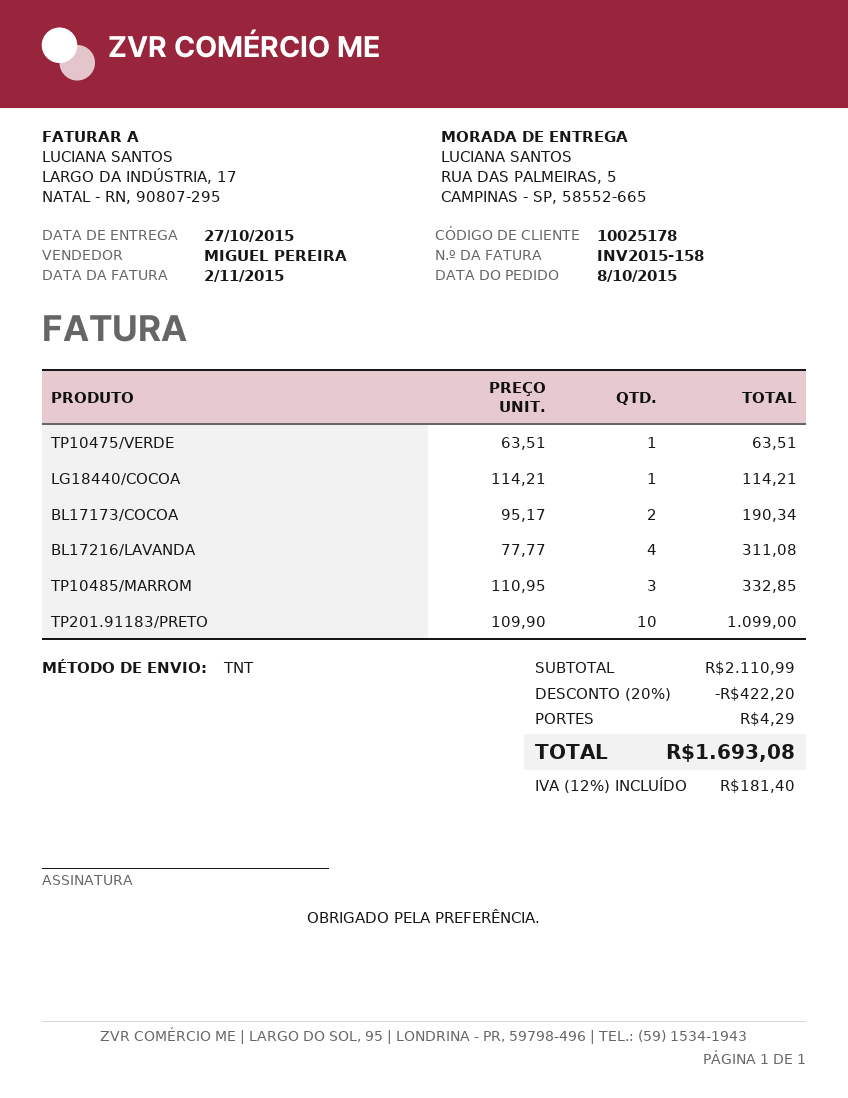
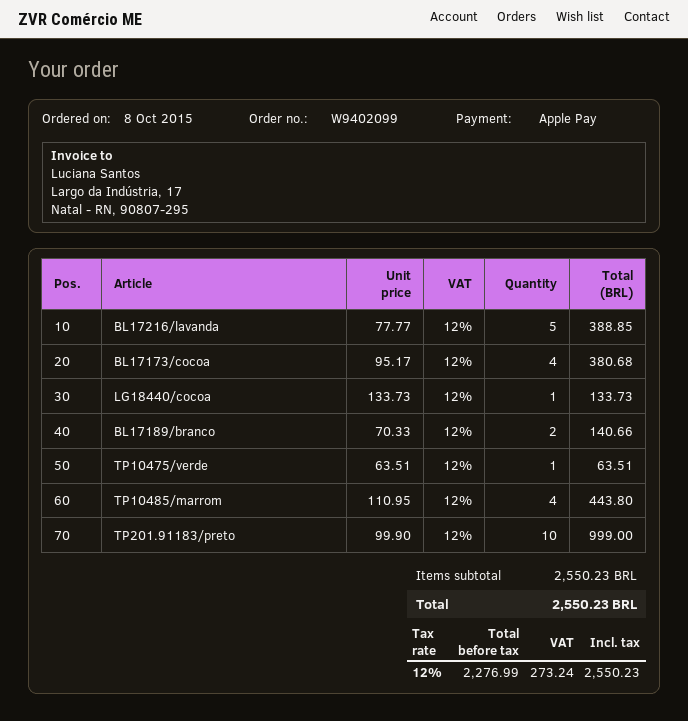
LG18440/COCOA: 1 x 114.21 = 114.21 -> 1 x 133.73 = 133.73
BL17173/COCOA: 2 x 95.17 = 190.34 -> 4 x 95.17 = 380.68
BL17216/LAVANDA: 4 x 77.77 = 311.08 -> 5 x 77.77 = 388.85
TP10485/MARROM: 3 x 110.95 = 332.85 -> 4 x 110.95 = 443.80
TP201.91183/PRETO: 10 x 109.90 = 1099.00 -> 10 x 99.90 = 999.00
BL17189/branco: none -> 2 x 70.33 = 140.66
subtotal: 2110.99 -> 2550.23
discount: 20% = 422.20 -> none
shipping: 4.29 -> none
tax: 12% = 181.40 -> 12% = 273.24
total: 1693.08 -> 2550.23

